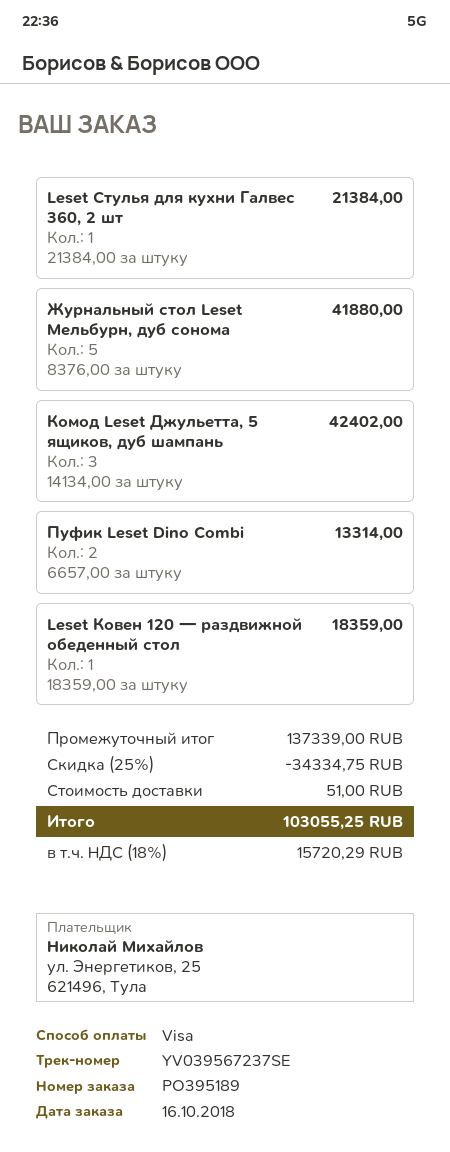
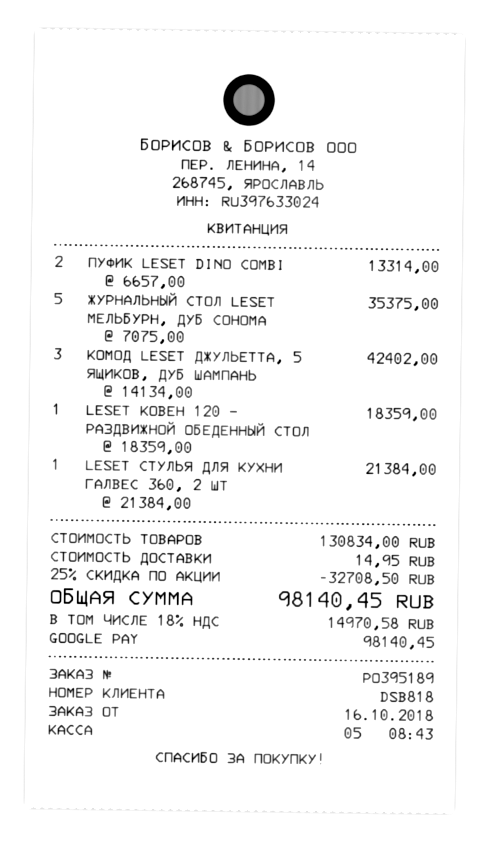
payment method: Visa -> Google Pay
Журнальный стол Leset Мельбурн, дуб сонома: 5 x 8376.00 = 41880.00 -> 5 x 7075.00 = 35375.00
subtotal: 137339.00 -> 130834.00
discount: 25% = 34334.75 -> 25% = 32708.50
shipping: 51.00 -> 14.95
tax: 18% = 15720.29 -> 18% = 14970.58
total: 103055.25 -> 98140.45

